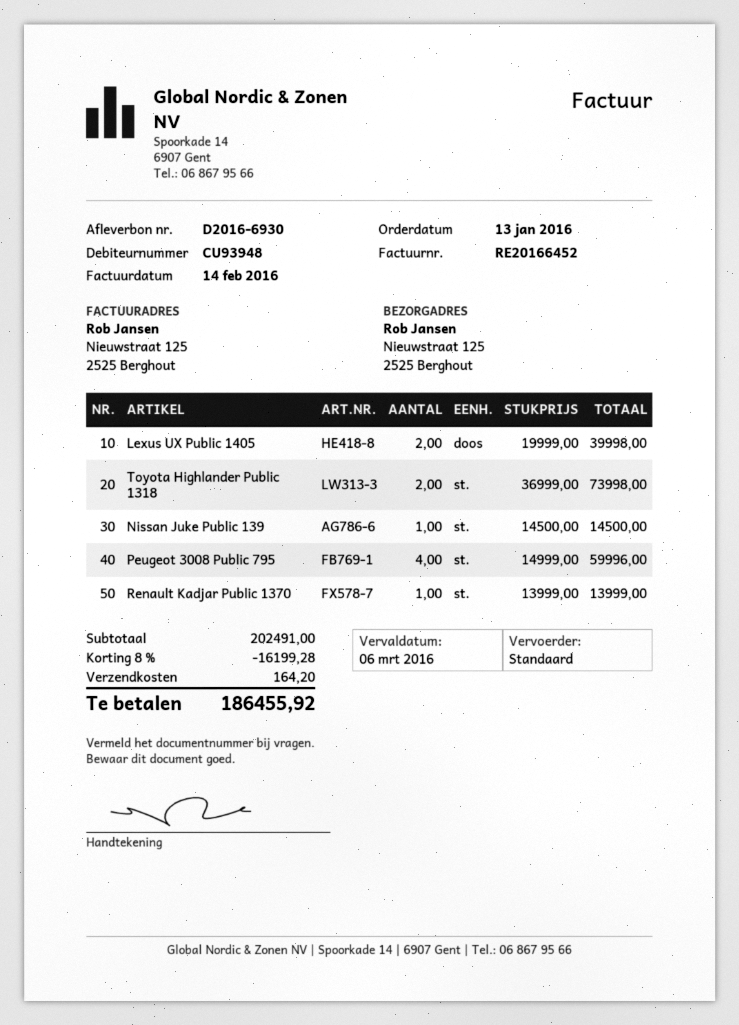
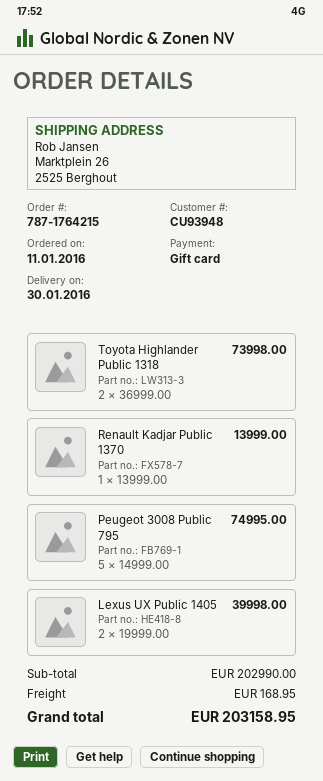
order date: 2016-01-13 -> 2016-01-11
ship to: Nieuwstraat 125, 2525 Berghout -> Marktplein 26, 2525 Berghout
Nissan Juke Public 139: 1 x 14500.00 = 14500.00 -> none
Peugeot 3008 Public 795: 4 x 14999.00 = 59996.00 -> 5 x 14999.00 = 74995.00
subtotal: 202491.00 -> 202990.00
discount: 8% = 16199.28 -> none
shipping: 164.20 -> 168.95
total: 186455.92 -> 203158.95

